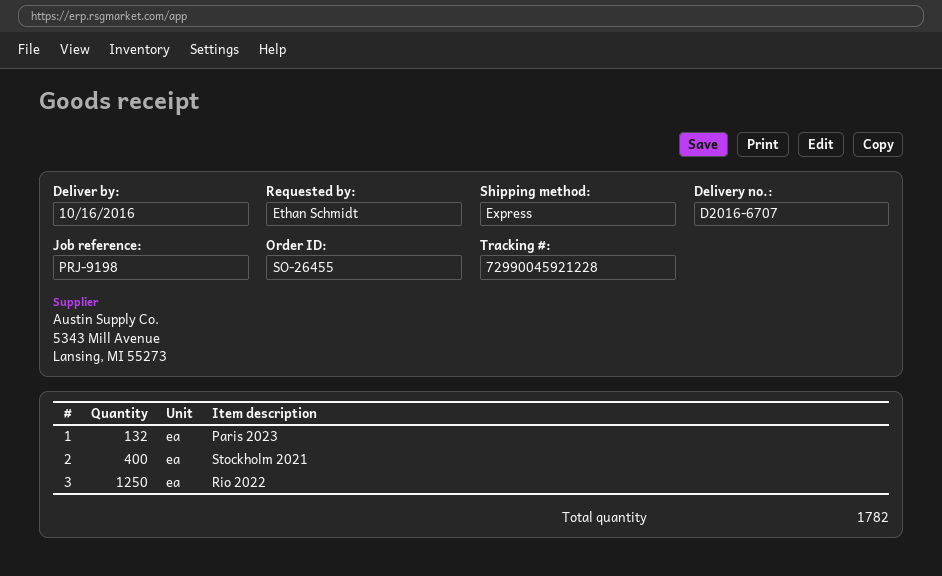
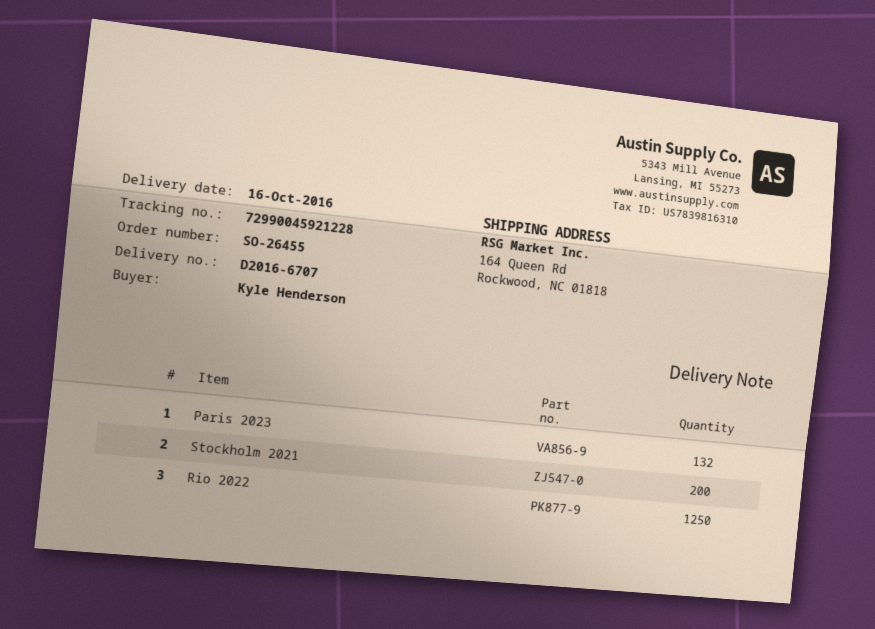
ordered by: Ethan Schmidt -> Kyle Henderson
Stockholm 2021: 400 -> 200

